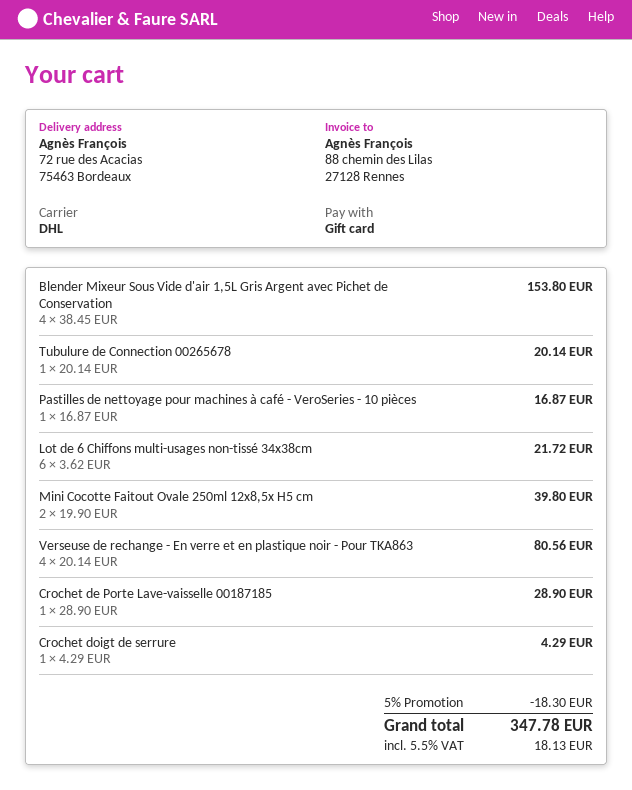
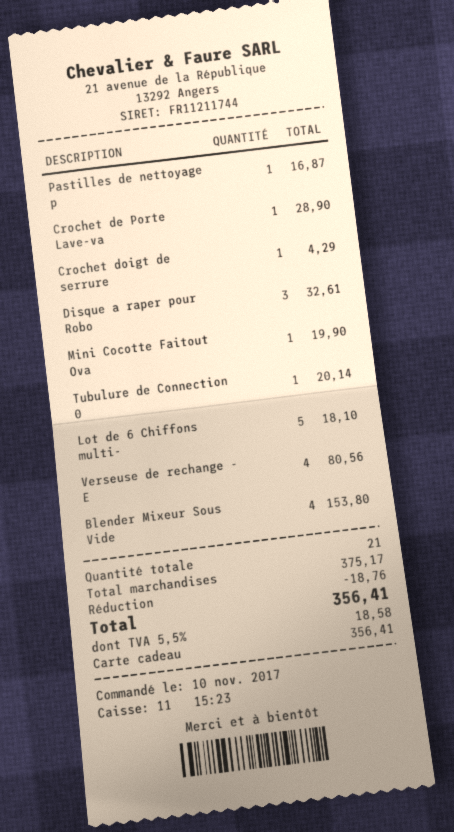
Lot de 6 Chiffons multi-usages non-tissé 34x38cm: 6 for 21.72 -> 5 for 18.10
Mini Cocotte Faitout Ovale 250ml 12x8,5x H5 cm: 2 for 39.80 -> 1 for 19.90
Disque a raper pour Robo: none -> 3 for 32.61
discount: 18.30 -> 18.76
tax: 5.5% = 18.13 -> 5.5% = 18.58
total: 347.78 -> 356.41

